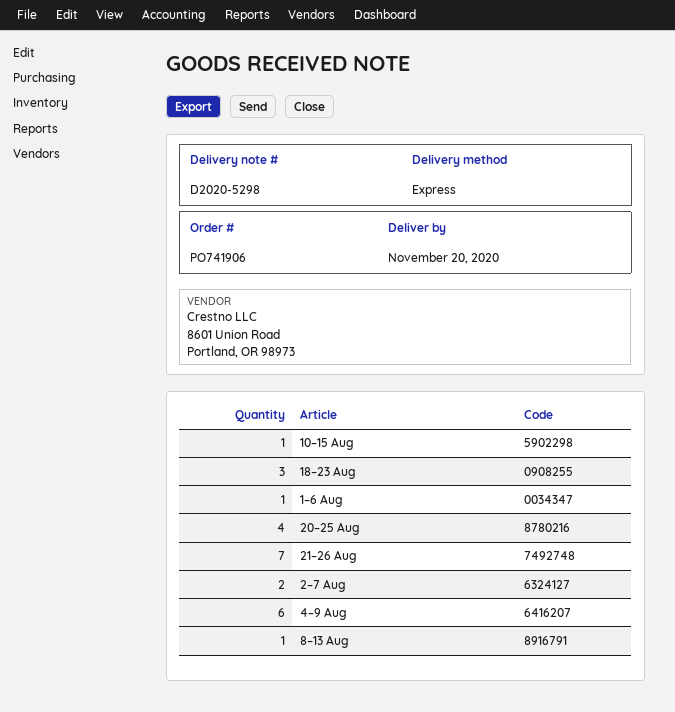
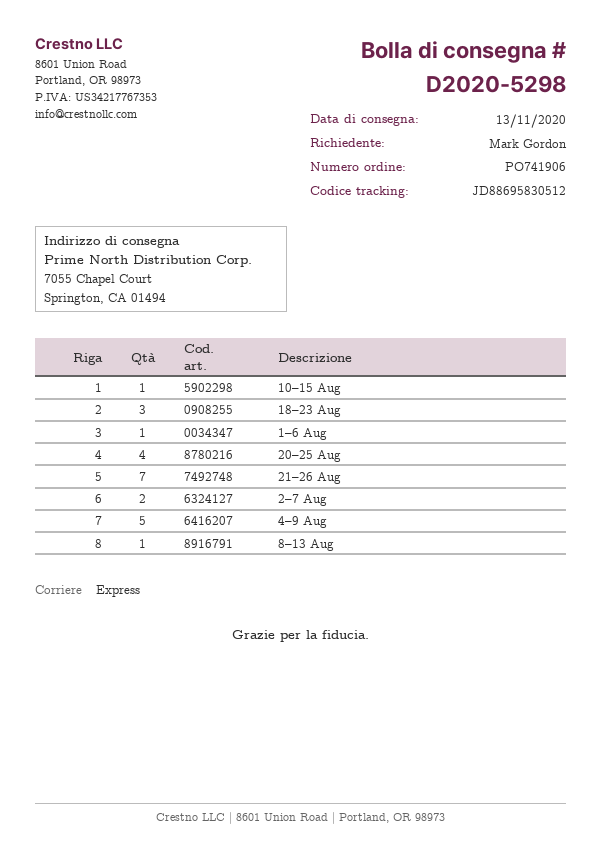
delivery date: 2020-11-20 -> 2020-11-13
4–9 Aug: 6 -> 5

